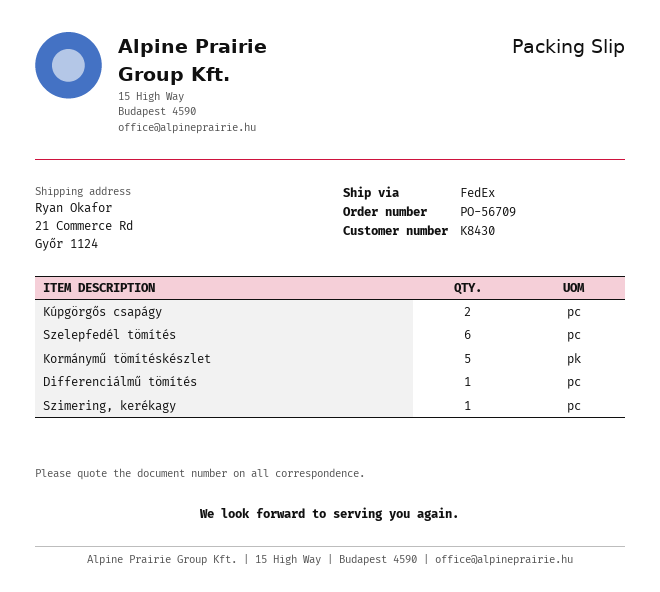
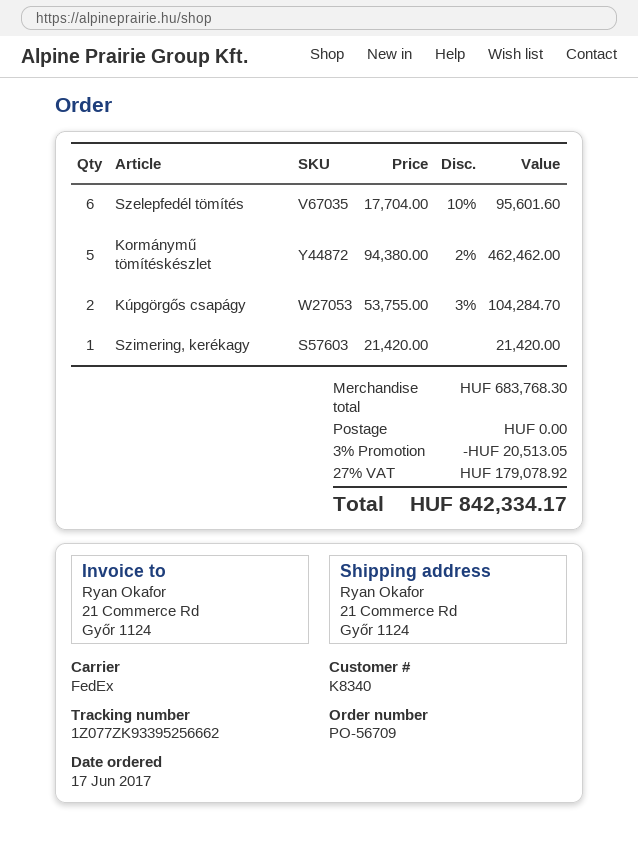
customer number: K8430 -> K8340
Differenciálmű tömítés: 1 -> none

